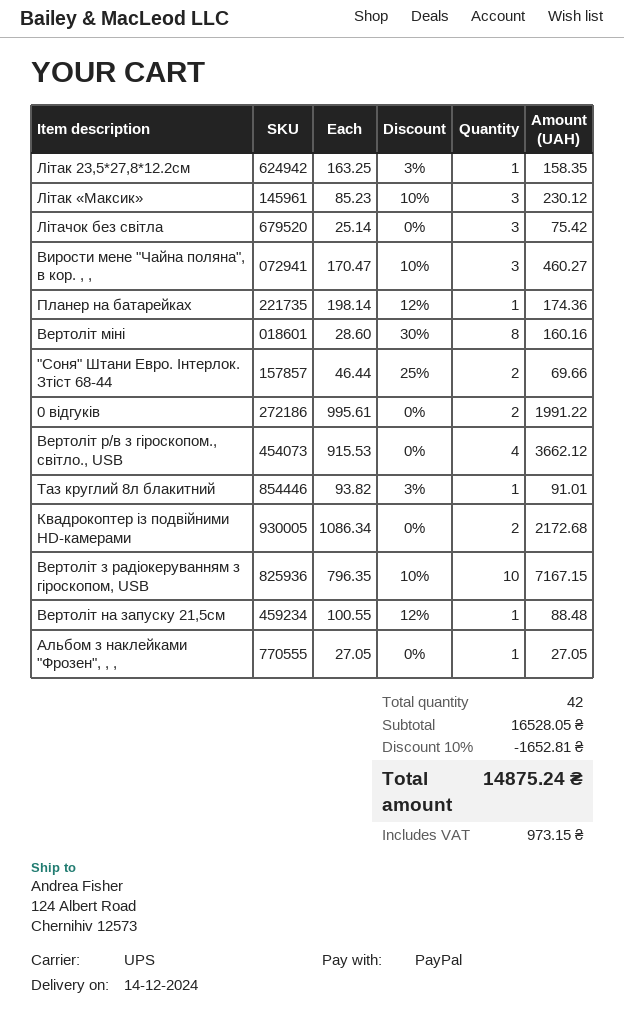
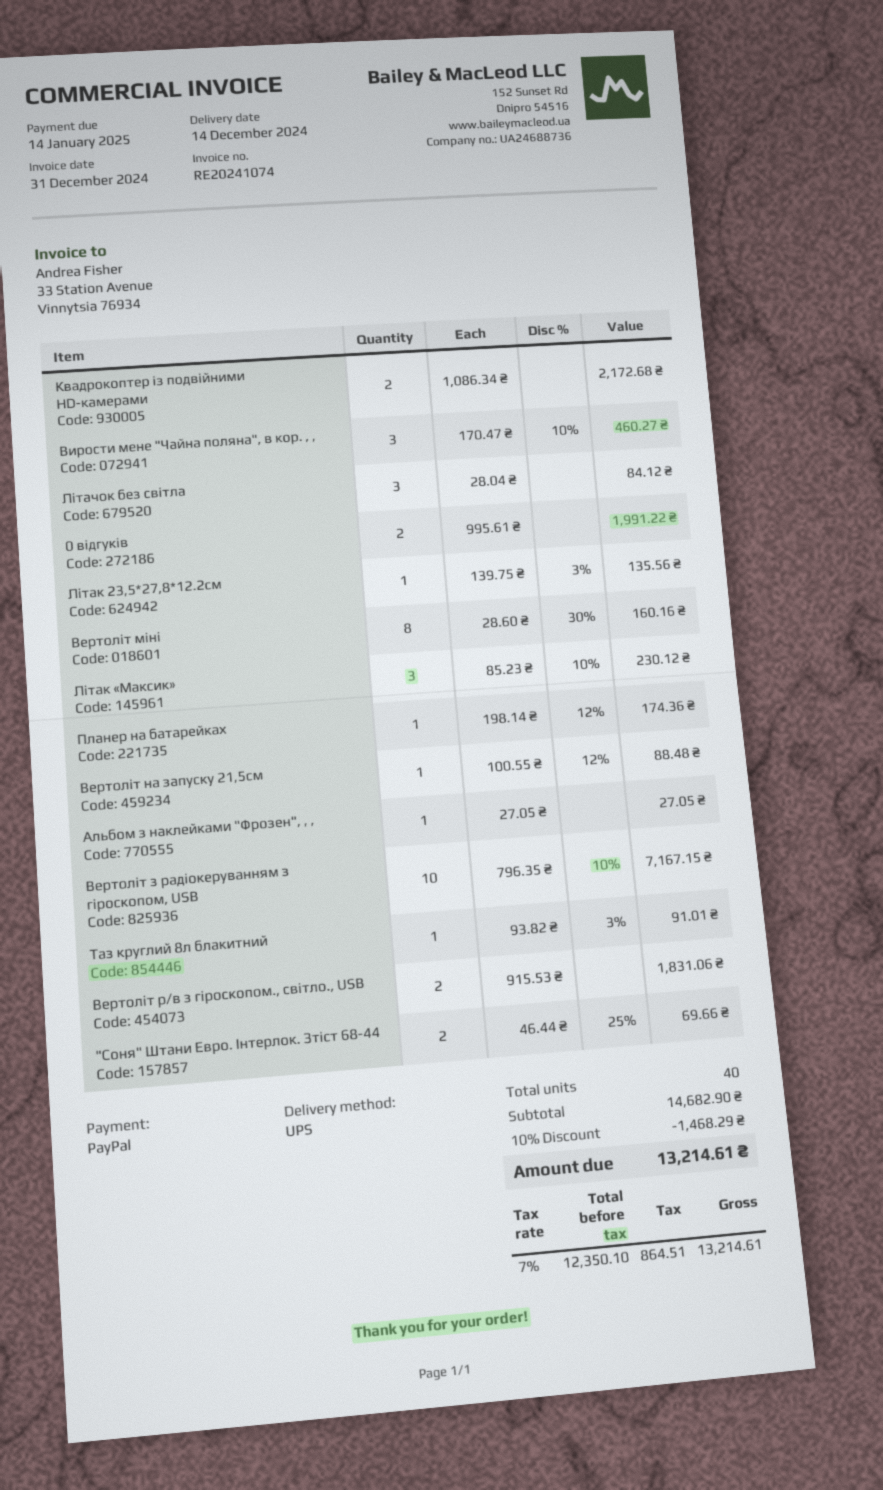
Літак 23,5*27,8*12.2см: 1 x 163.25 - 3% = 158.35 -> 1 x 139.75 - 3% = 135.56
Літачок без світла: 3 x 25.14 = 75.42 -> 3 x 28.04 = 84.12
Вертоліт р/в з гіроскопом., світло., USB: 4 x 915.53 = 3662.12 -> 2 x 915.53 = 1831.06
total quantity: 42 -> 40
subtotal: 16528.05 -> 14682.90
discount: 10% = 1652.81 -> 10% = 1468.29
tax: 973.15 -> 864.51
total: 14875.24 -> 13214.61

